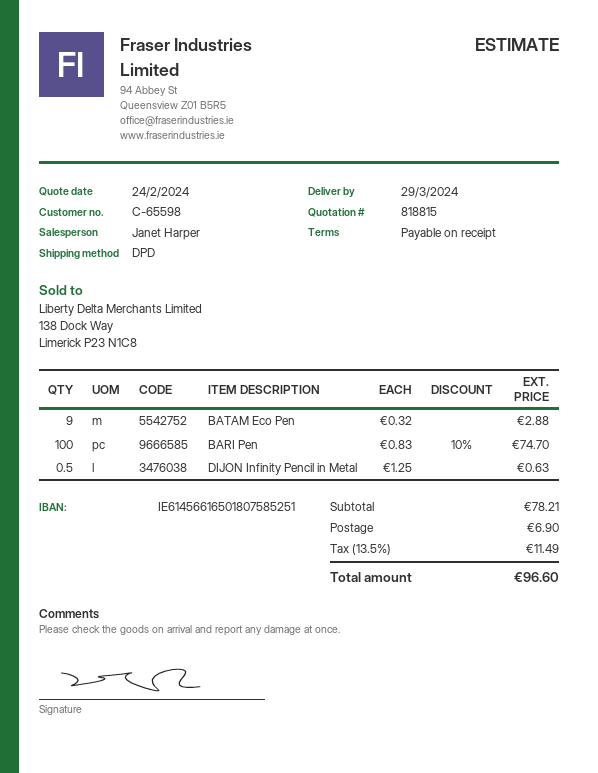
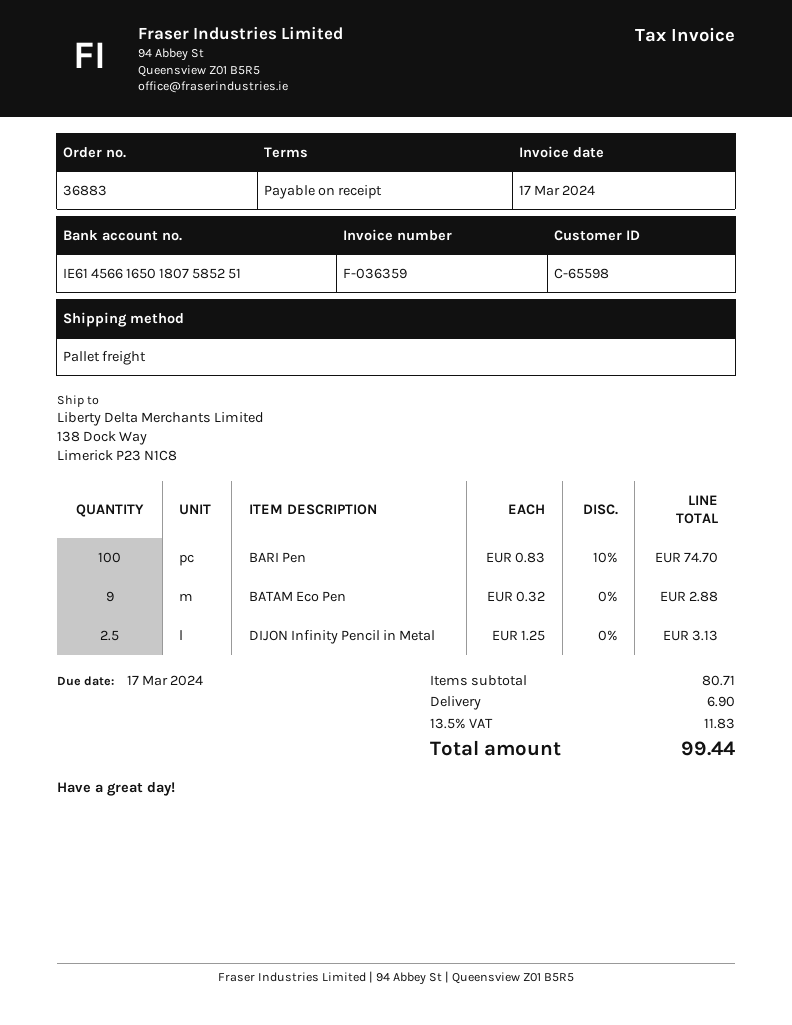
shipping method: DPD -> pallet freight
DIJON Infinity Pencil in Metal: 0.5 x 1.25 = 0.63 -> 2.5 x 1.25 = 3.13
subtotal: 78.21 -> 80.71
tax: 13.5% = 11.49 -> 13.5% = 11.83
total: 96.60 -> 99.44

